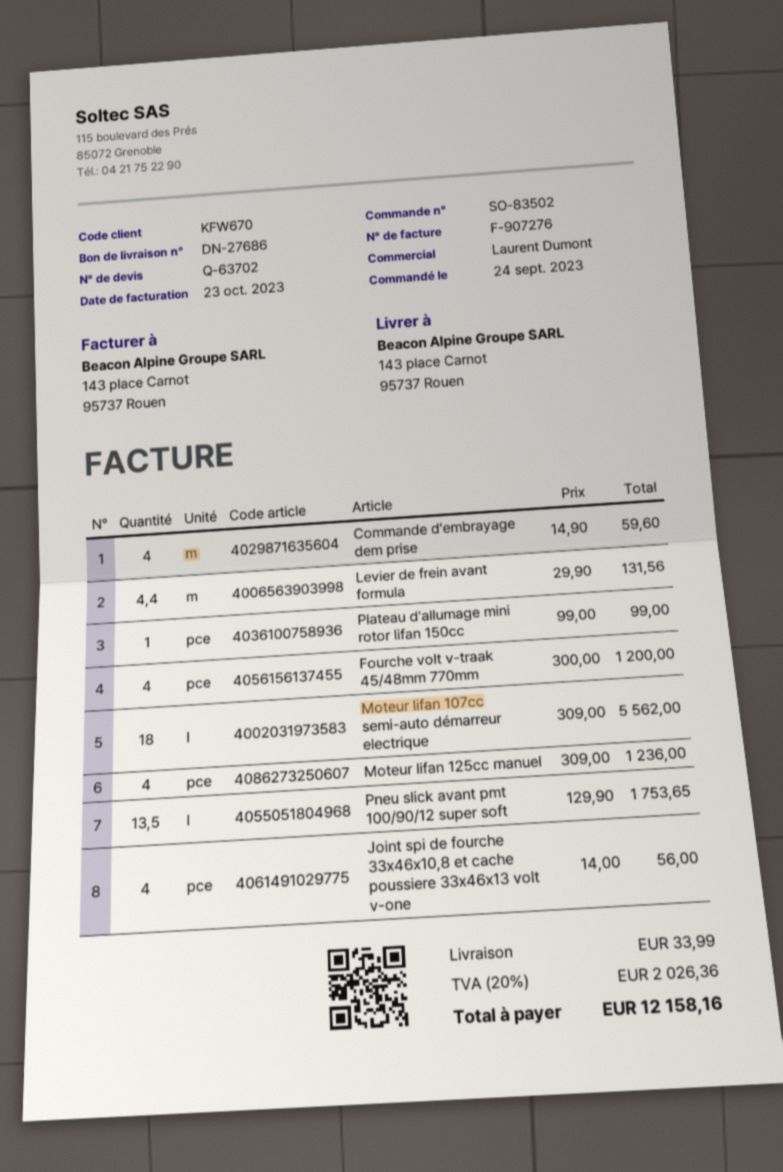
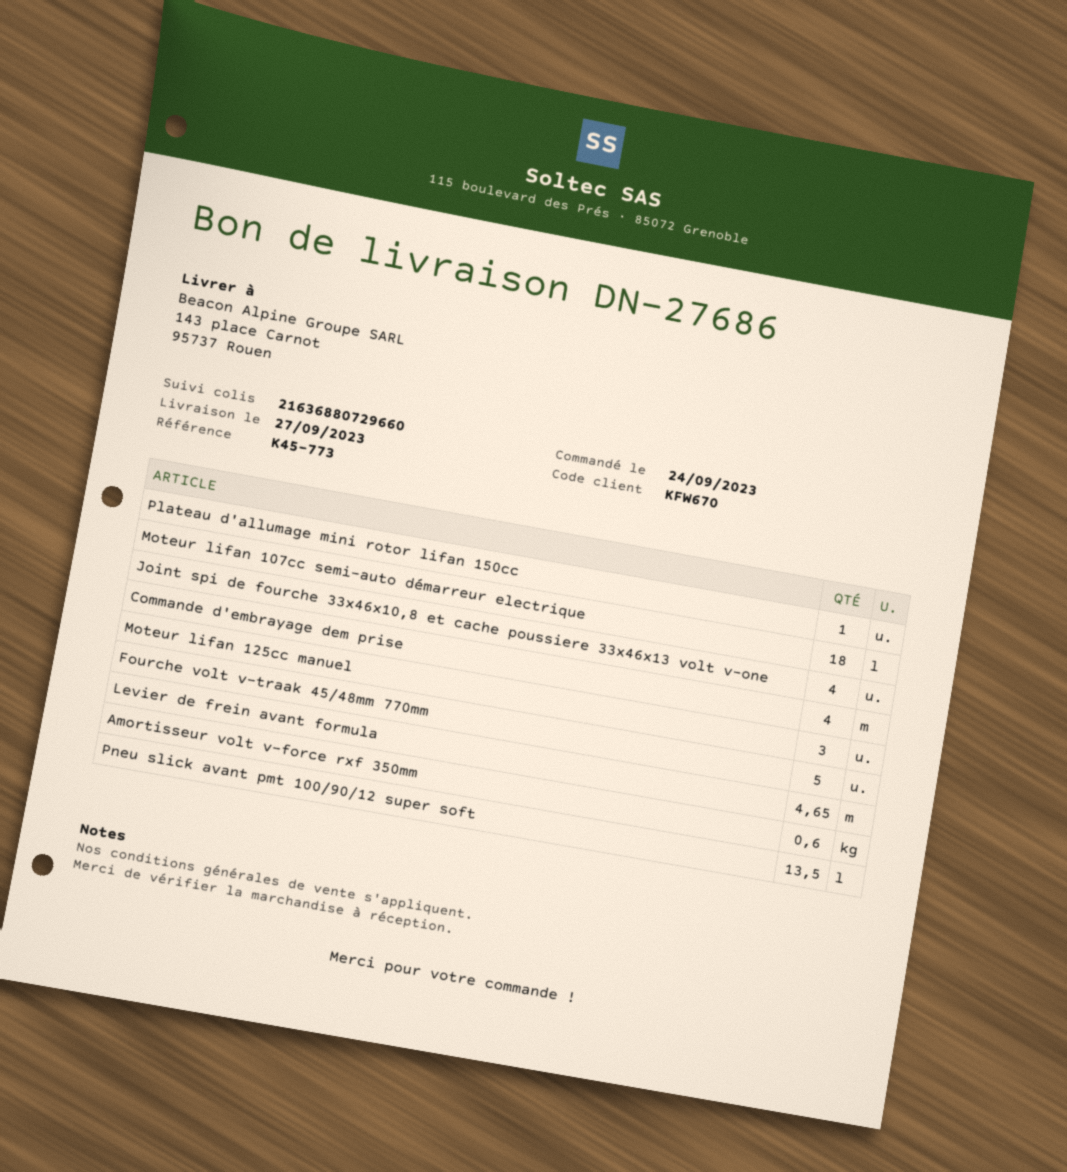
Levier de frein avant formula: 4.4 -> 4.65
Fourche volt v-traak 45/48mm 770mm: 4 -> 5
Moteur lifan 125cc manuel: 4 -> 3
Amortisseur volt v-force rxf 350mm: none -> 0.6

